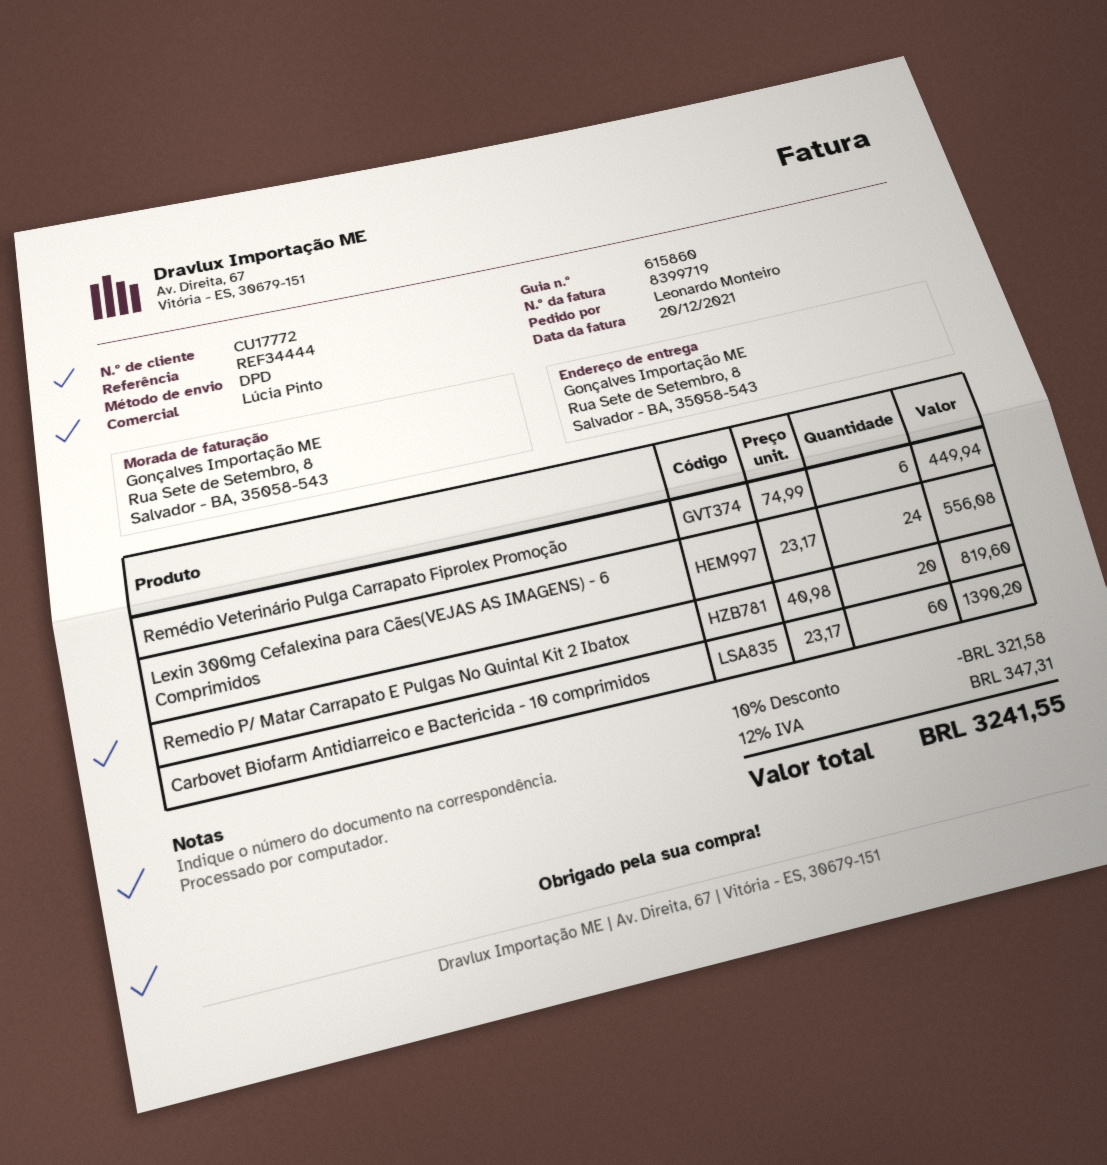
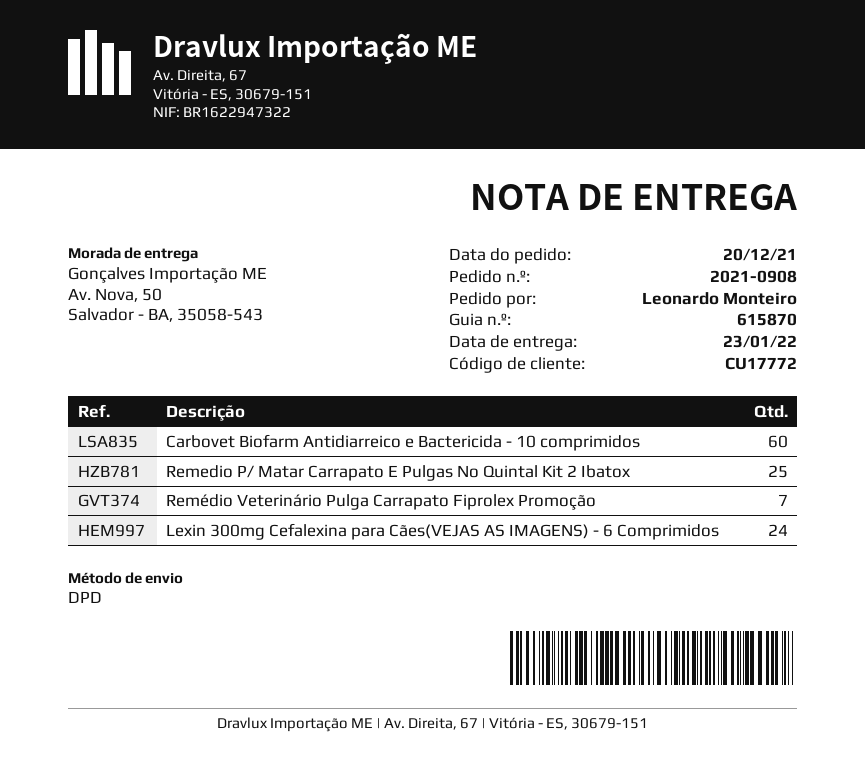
delivery note number: 615860 -> 615870
ship to: Rua Sete de Setembro, 8, Salvador - BA, 35058-543 -> Av. Nova, 50, Salvador - BA, 35058-543
Remédio Veterinário Pulga Carrapato Fiprolex Promoção: 6 -> 7
Remedio P/ Matar Carrapato E Pulgas No Quintal Kit 2 Ibatox: 20 -> 25

